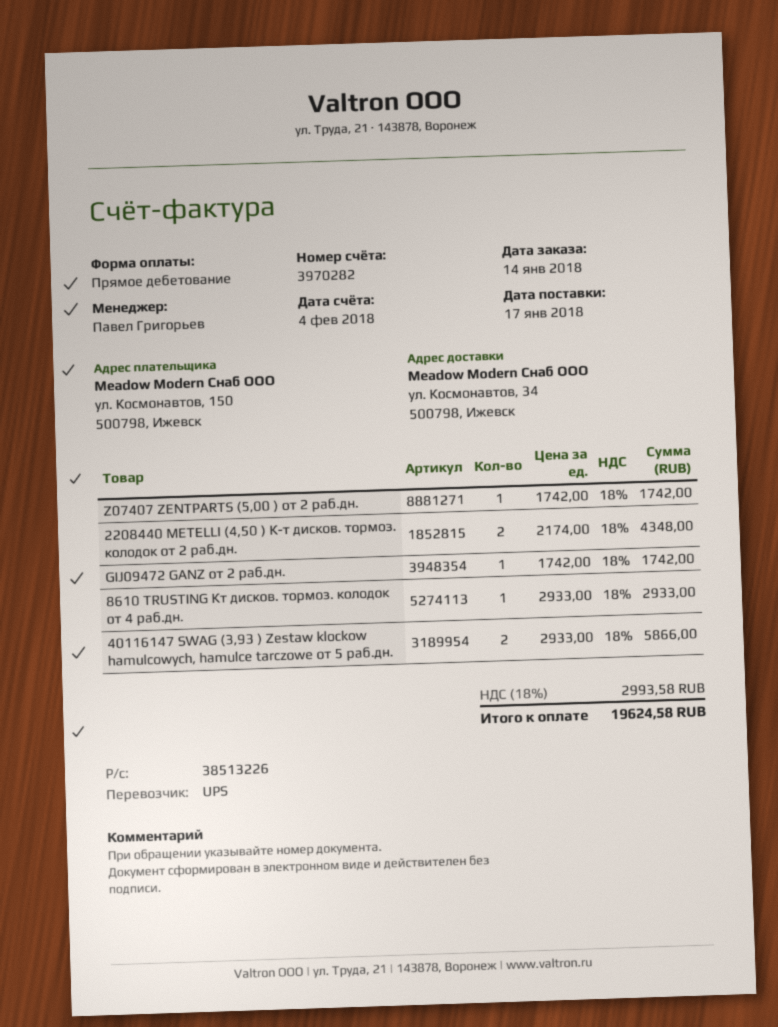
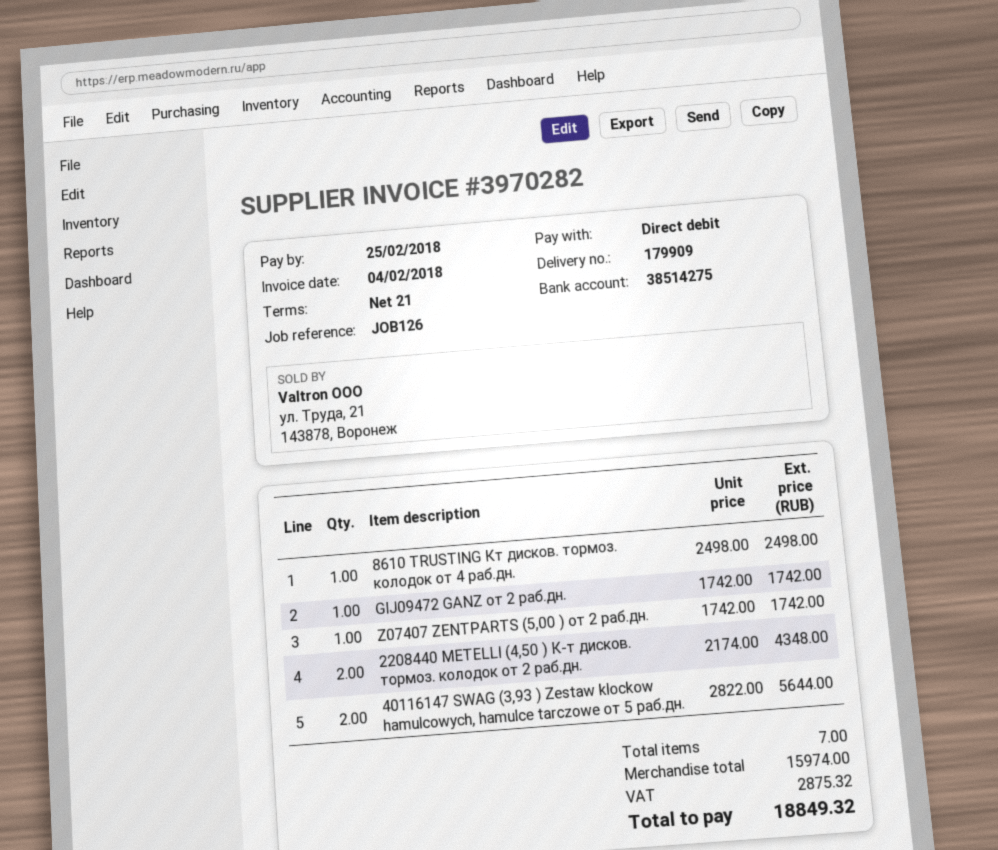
bank account: 38513226 -> 38514275
8610 TRUSTING Кт дисков. тормоз. колодок от 4 раб.дн.: 1 x 2933.00 = 2933.00 -> 1 x 2498.00 = 2498.00
40116147 SWAG (3,93 ) Zestaw klockow hamulcowych, hamulce tarczowe от 5 раб.дн.: 2 x 2933.00 = 5866.00 -> 2 x 2822.00 = 5644.00
tax: 2993.58 -> 2875.32
total: 19624.58 -> 18849.32

